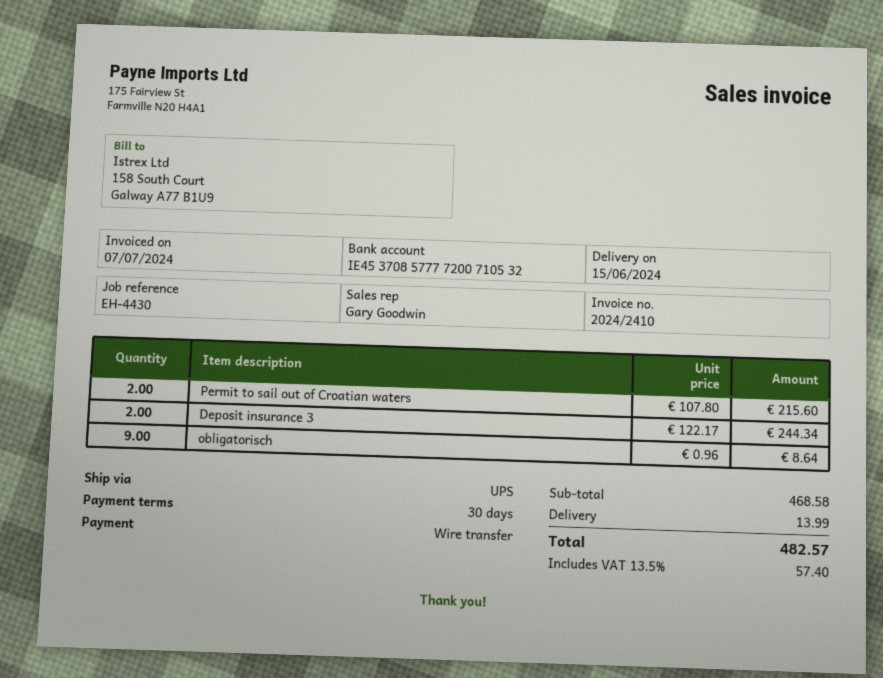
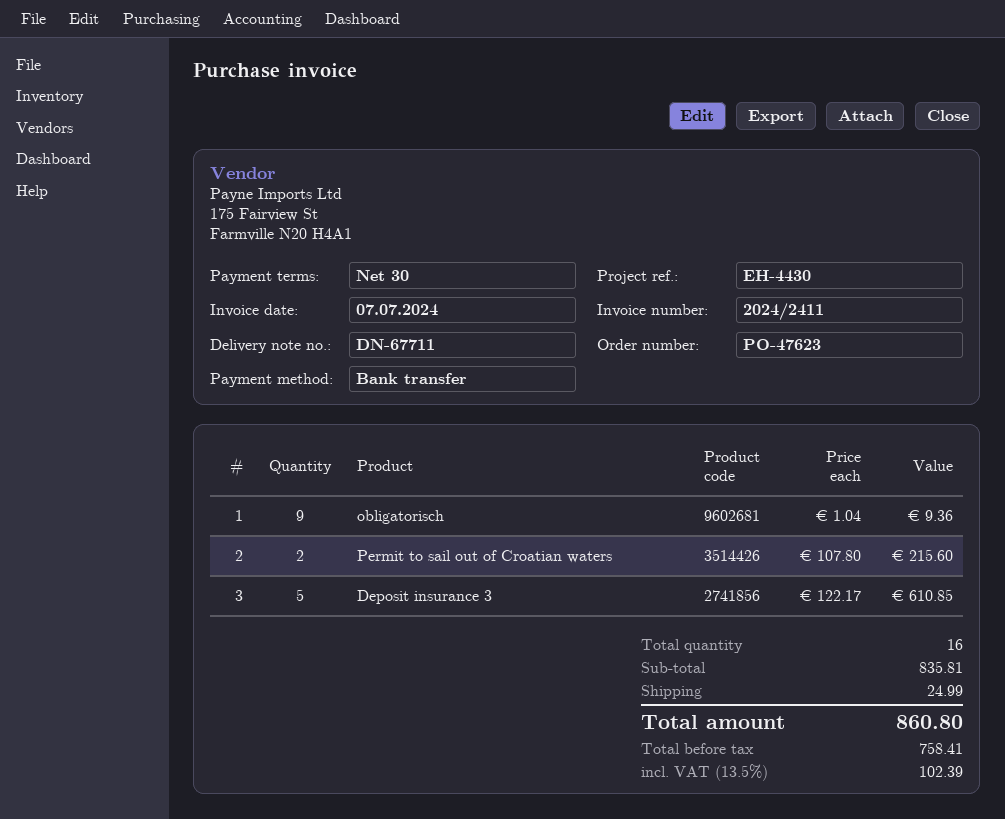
invoice number: 2024/2410 -> 2024/2411
Deposit insurance 3: 2 x 122.17 = 244.34 -> 5 x 122.17 = 610.85
obligatorisch: 9 x 0.96 = 8.64 -> 9 x 1.04 = 9.36
subtotal: 468.58 -> 835.81
shipping: 13.99 -> 24.99
tax: 13.5% = 57.40 -> 13.5% = 102.39
total: 482.57 -> 860.80

